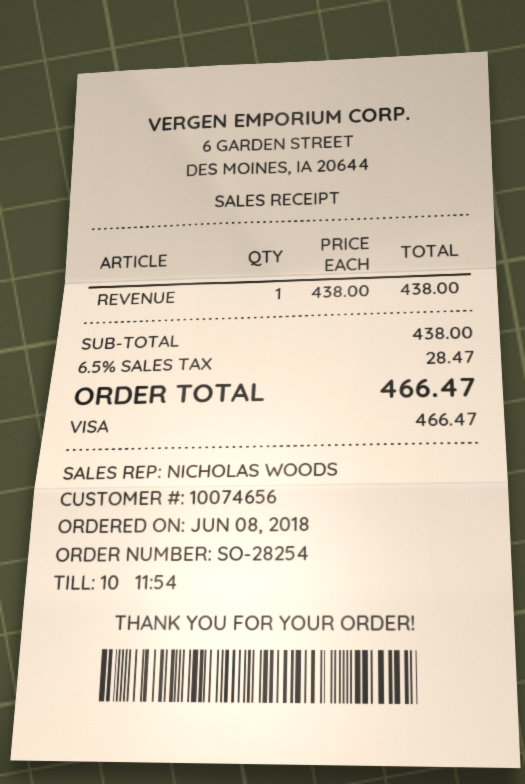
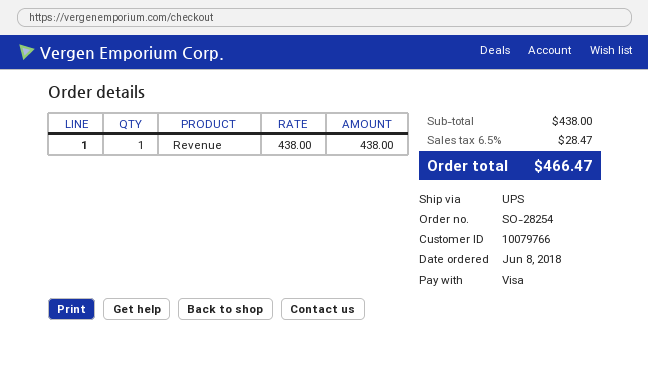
customer number: 10074656 -> 10079766

